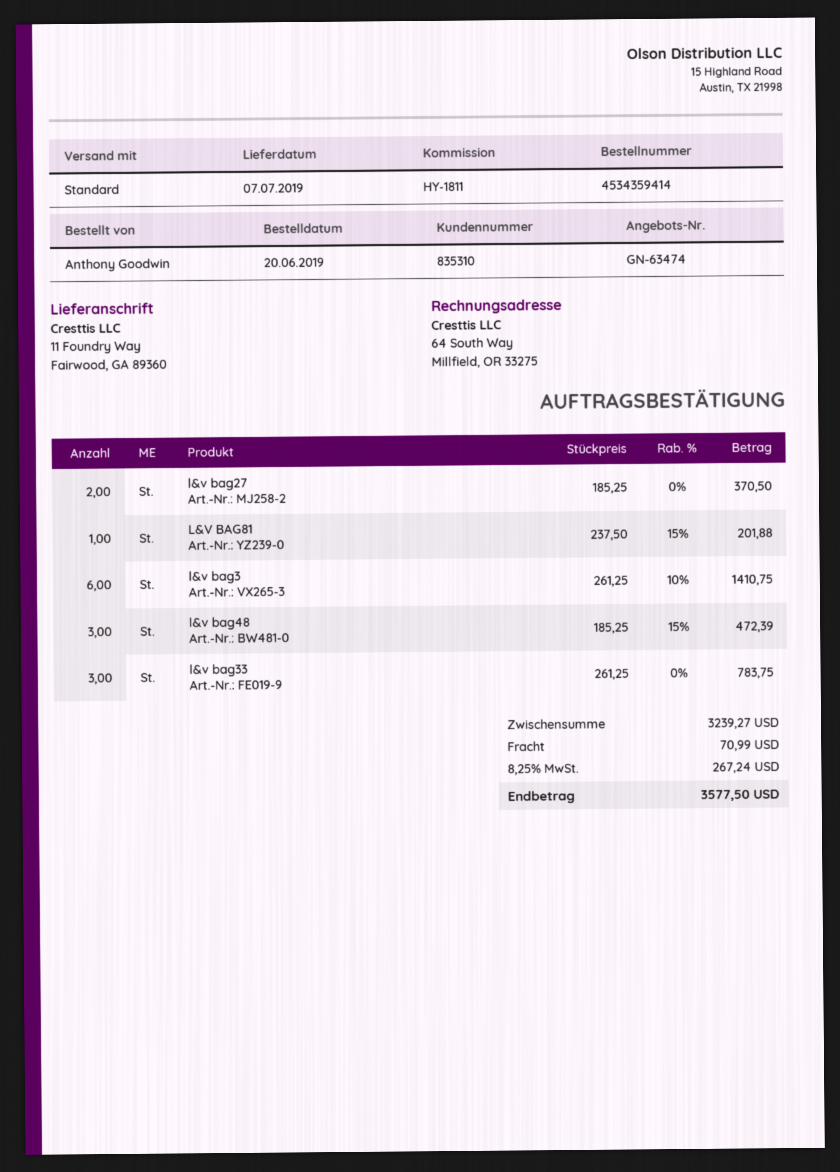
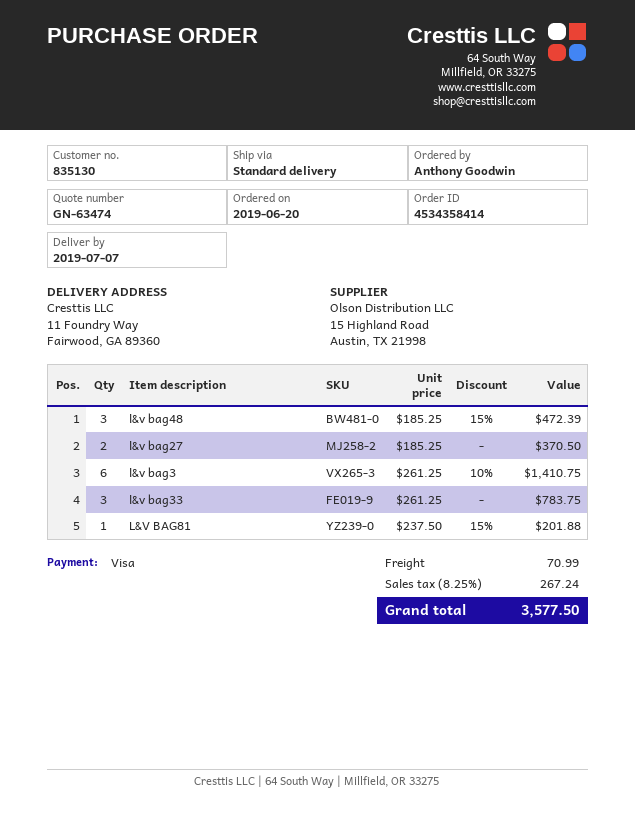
order number: 4534359414 -> 4534358414
customer number: 835310 -> 835130

